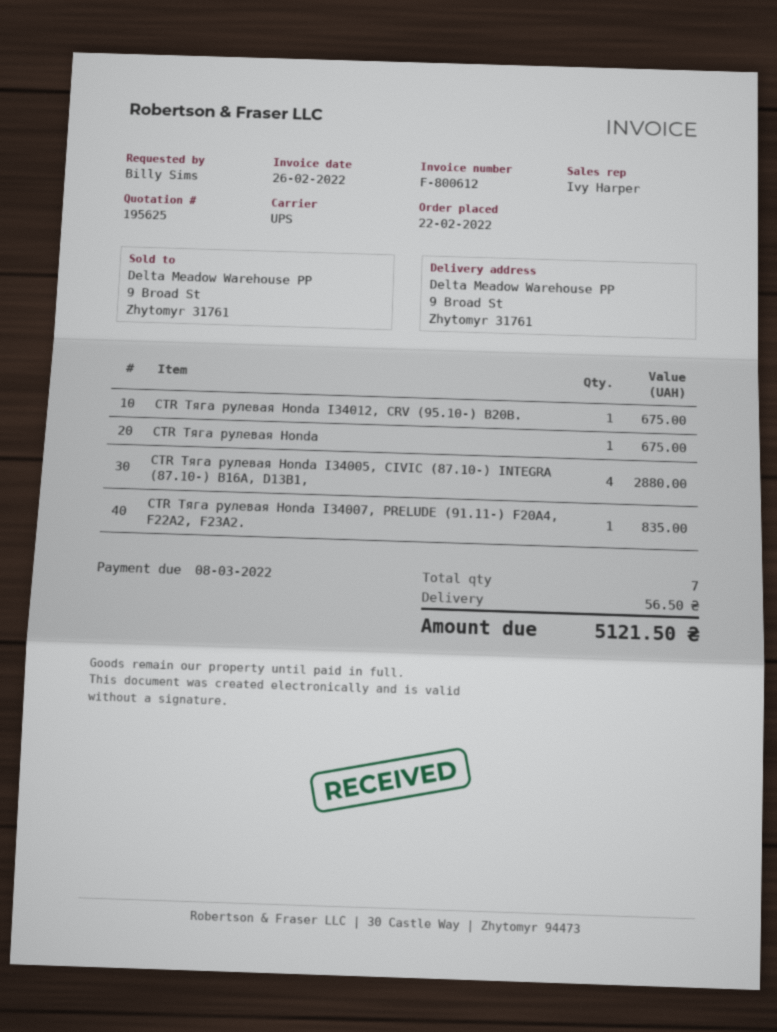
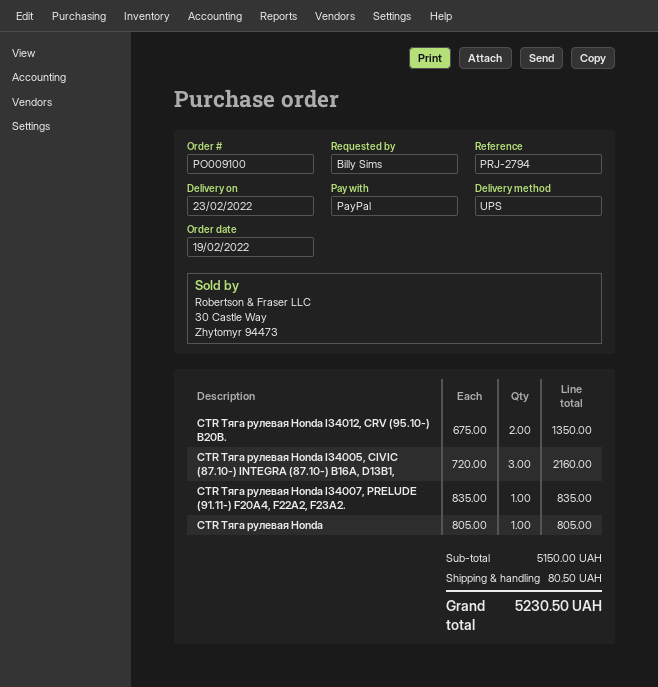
order date: 2022-02-22 -> 2022-02-19
CTR Тяга рулевая Honda I34012, CRV (95.10-) B20B.: 1 for 675.00 -> 2 for 1350.00
CTR Тяга рулевая Honda: 1 for 675.00 -> 1 for 805.00
CTR Тяга рулевая Honda I34005, CIVIC (87.10-) INTEGRA (87.10-) B16A, D13B1,: 4 for 2880.00 -> 3 for 2160.00
shipping: 56.50 -> 80.50
total: 5121.50 -> 5230.50

